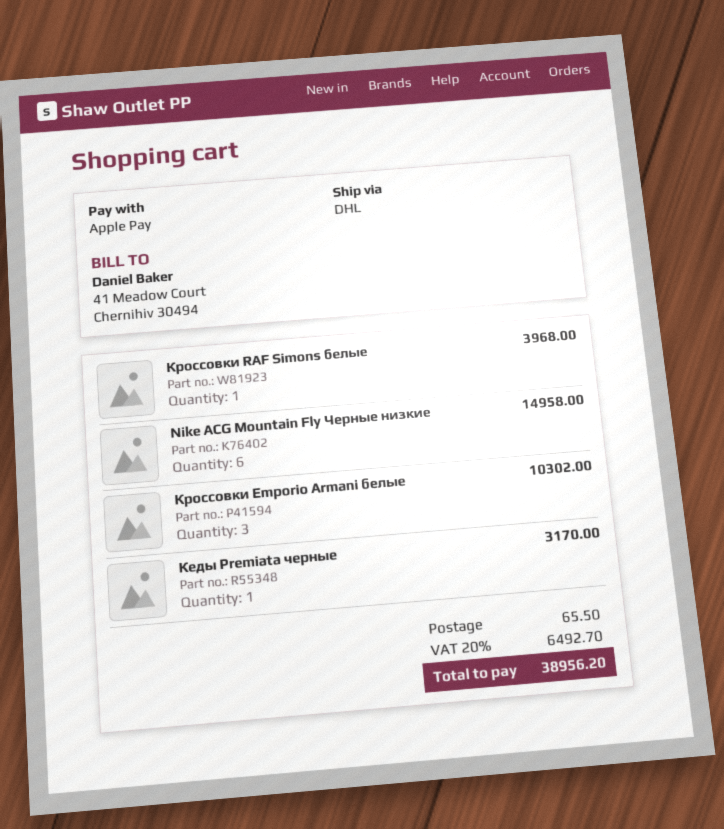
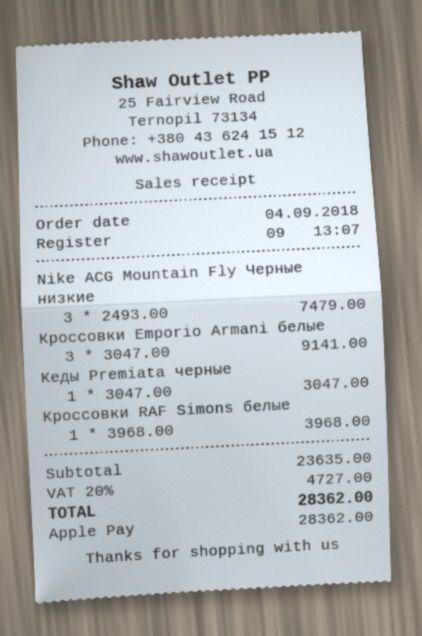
Nike ACG Mountain Fly Черные низкие: 6 for 14958.00 -> 3 for 7479.00
Кроссовки Emporio Armani белые: 3 for 10302.00 -> 3 for 9141.00
Кеды Premiata черные: 1 for 3170.00 -> 1 for 3047.00
shipping: 65.50 -> none
tax: 20% = 6492.70 -> 20% = 4727.00
total: 38956.20 -> 28362.00

